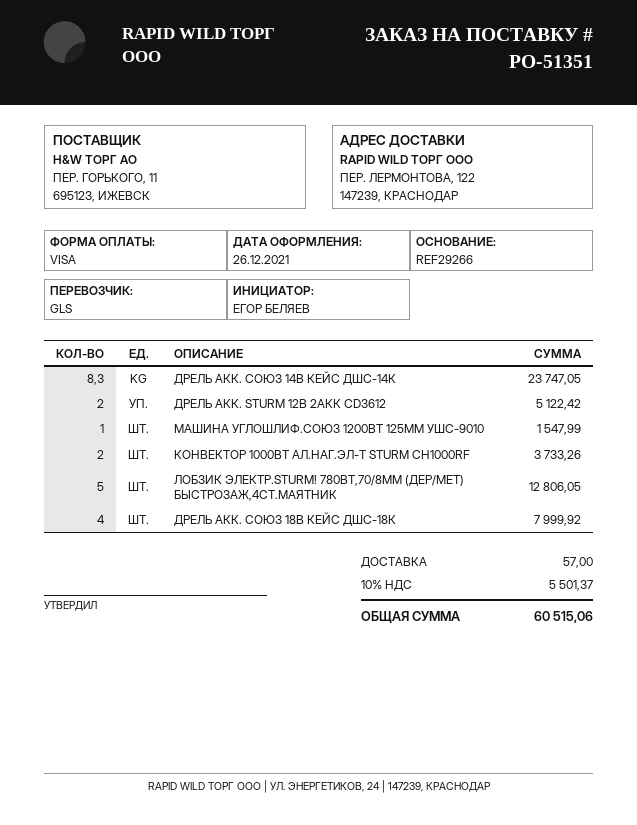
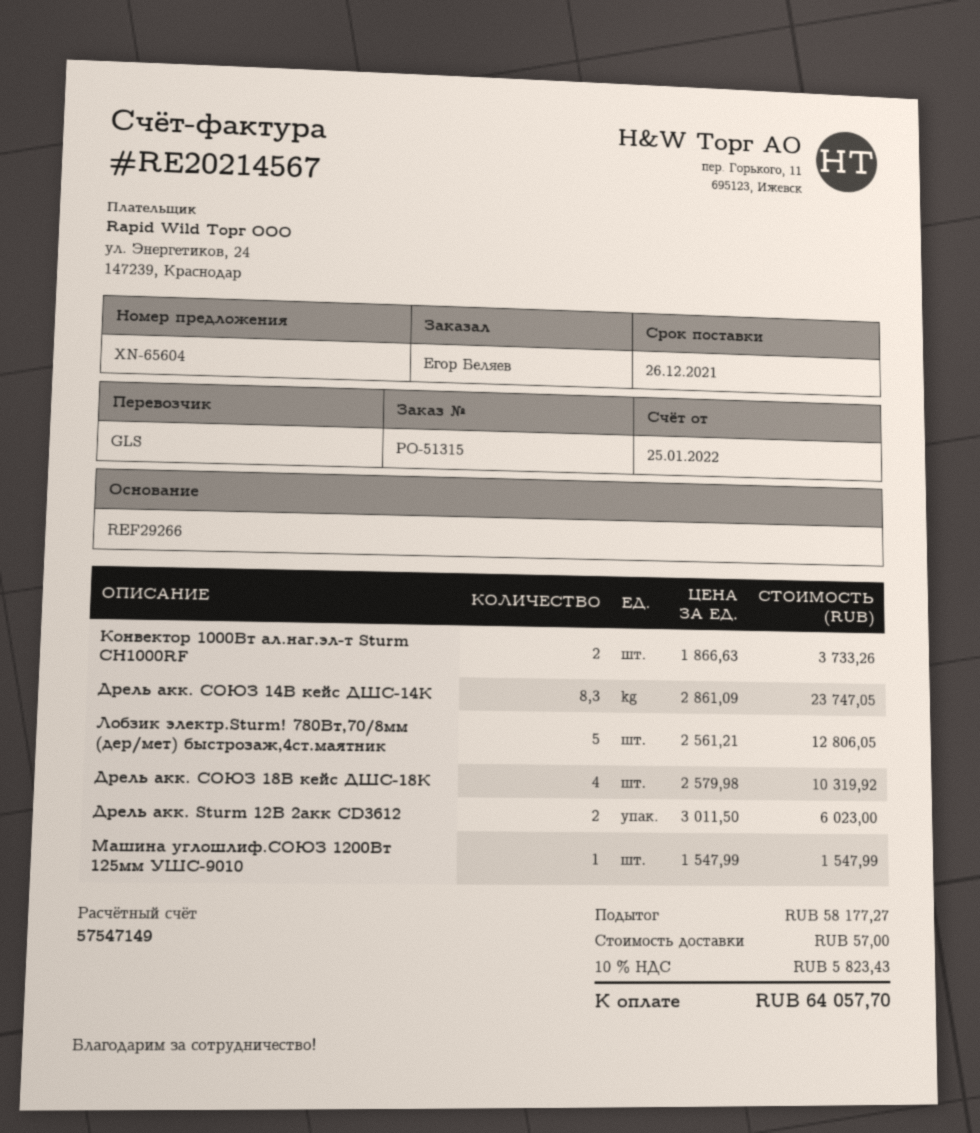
order number: PO-51351 -> PO-51315
ДРЕЛЬ АКК. STURM 12В 2АКК CD3612: 2 for 5122.42 -> 2 for 6023.00
ДРЕЛЬ АКК. СОЮЗ 18В КЕЙС ДШС-18К: 4 for 7999.92 -> 4 for 10319.92
tax: 10% = 5501.37 -> 10% = 5823.43
total: 60515.06 -> 64057.70

